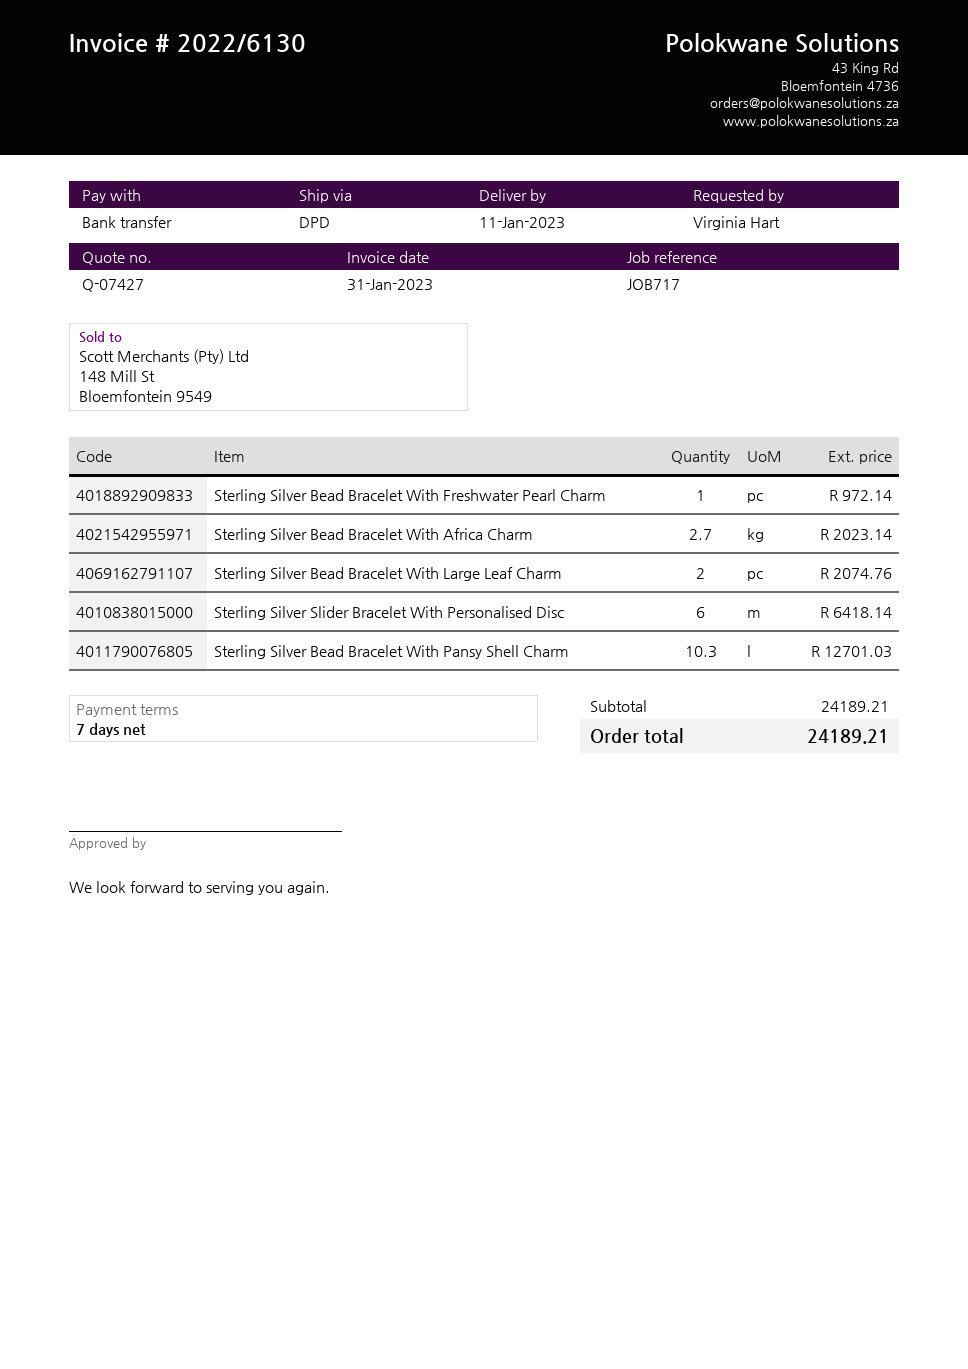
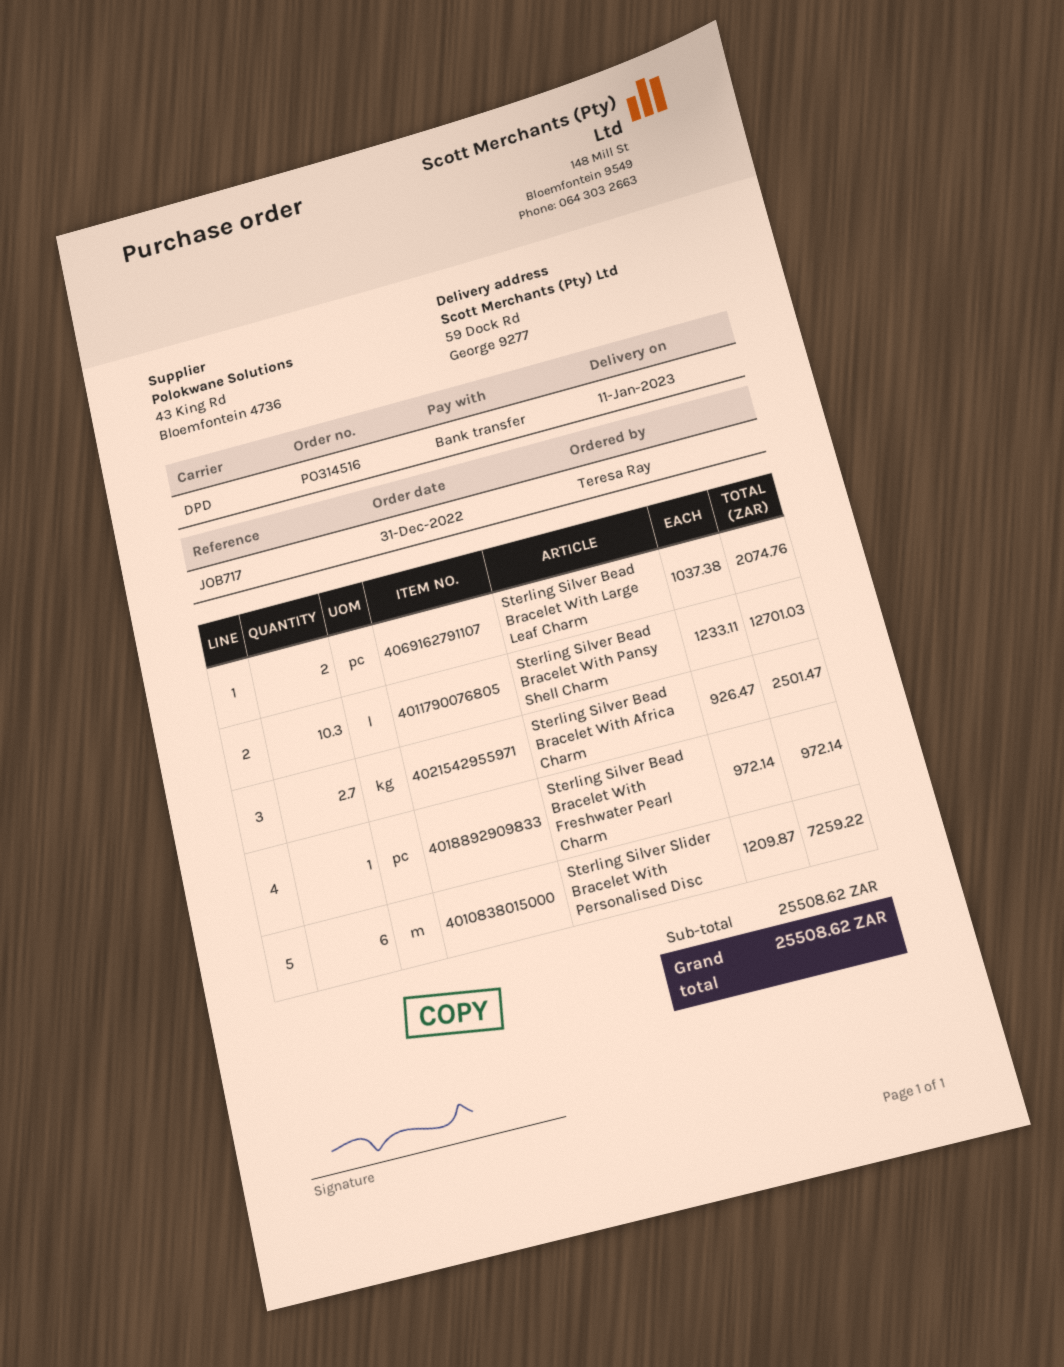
ordered by: Virginia Hart -> Teresa Ray
Sterling Silver Bead Bracelet With Africa Charm: 2.7 for 2023.14 -> 2.7 for 2501.47
Sterling Silver Slider Bracelet With Personalised Disc: 6 for 6418.14 -> 6 for 7259.22
subtotal: 24189.21 -> 25508.62
total: 24189.21 -> 25508.62

